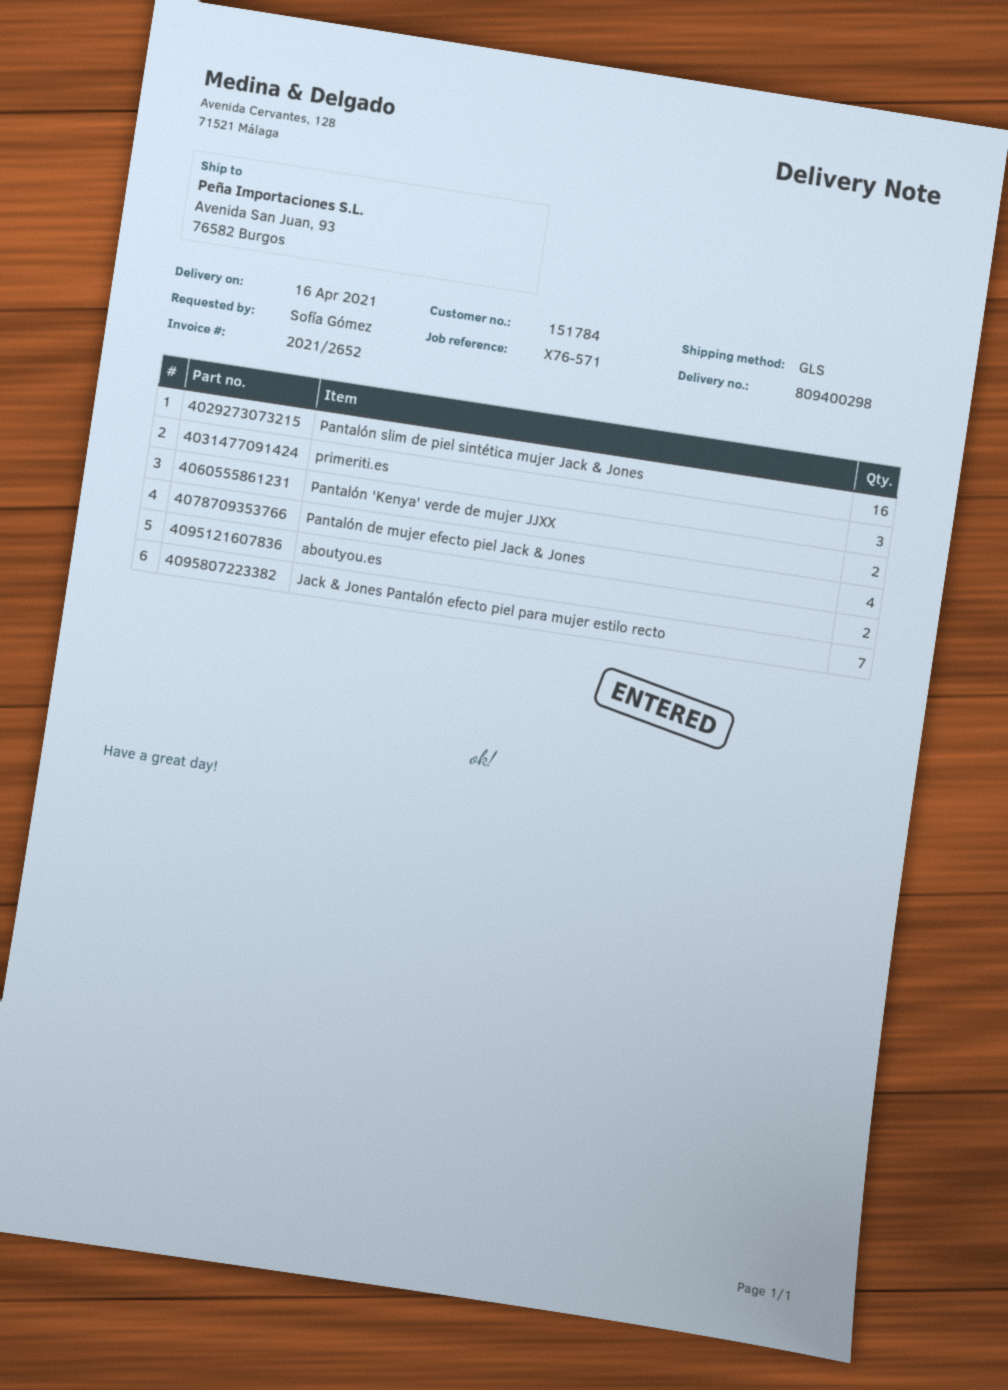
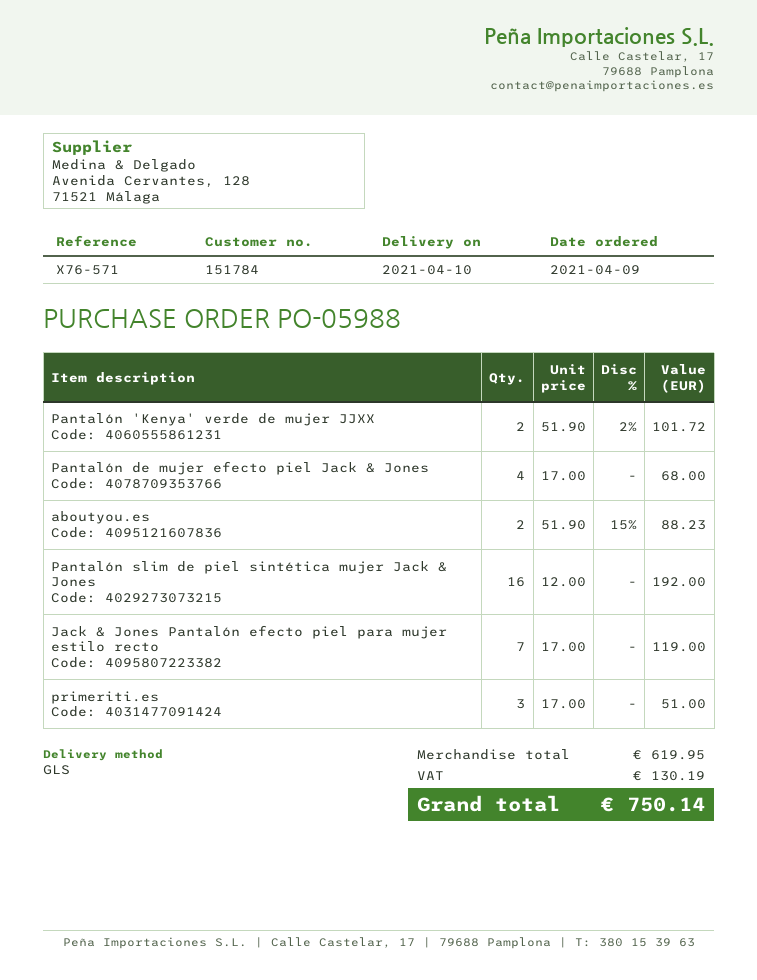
delivery date: 2021-04-16 -> 2021-04-10

